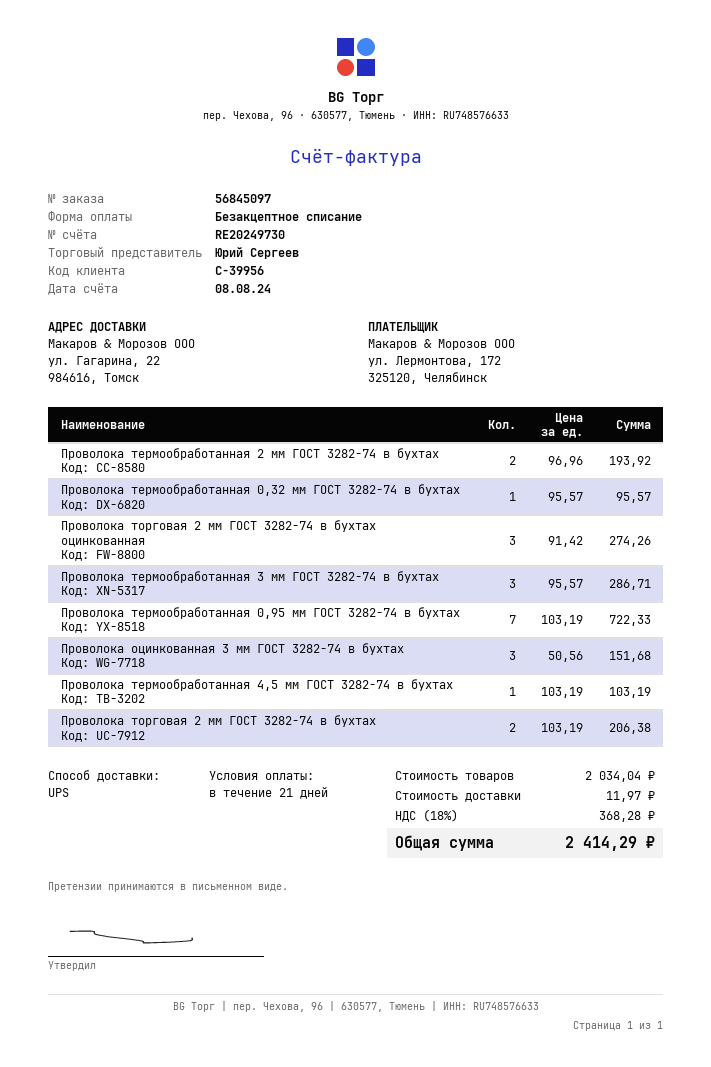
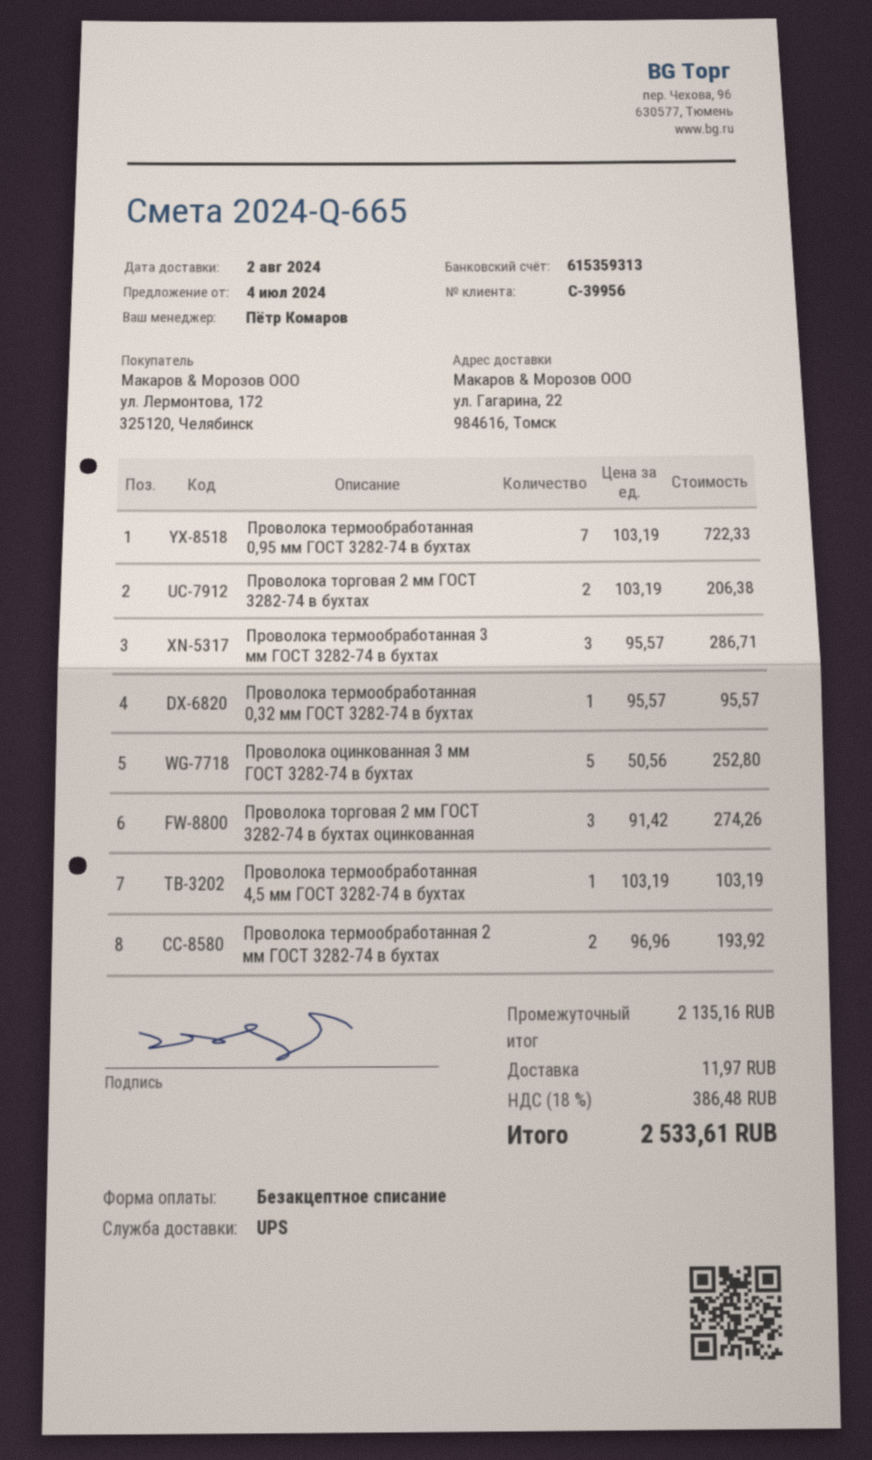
sales rep: Юрий Сергеев -> Пётр Комаров
Проволока оцинкованная 3 мм ГОСТ 3282-74 в бухтах: 3 x 50.56 = 151.68 -> 5 x 50.56 = 252.80
subtotal: 2034.04 -> 2135.16
tax: 18% = 368.28 -> 18% = 386.48
total: 2414.29 -> 2533.61

